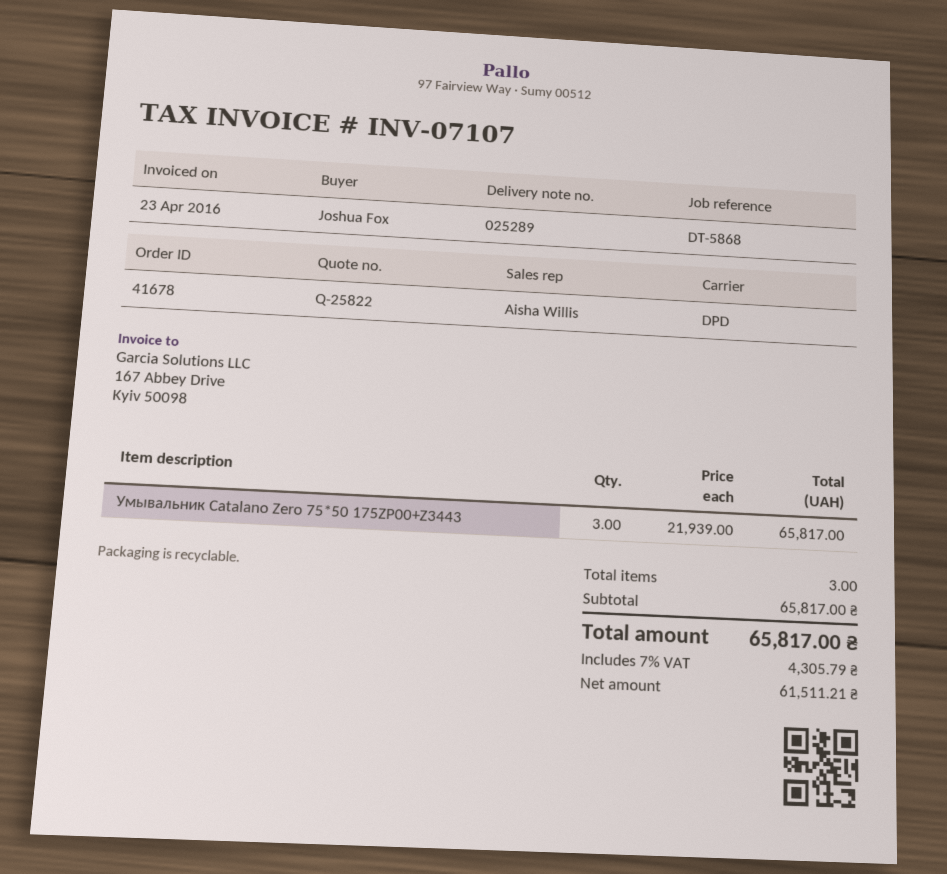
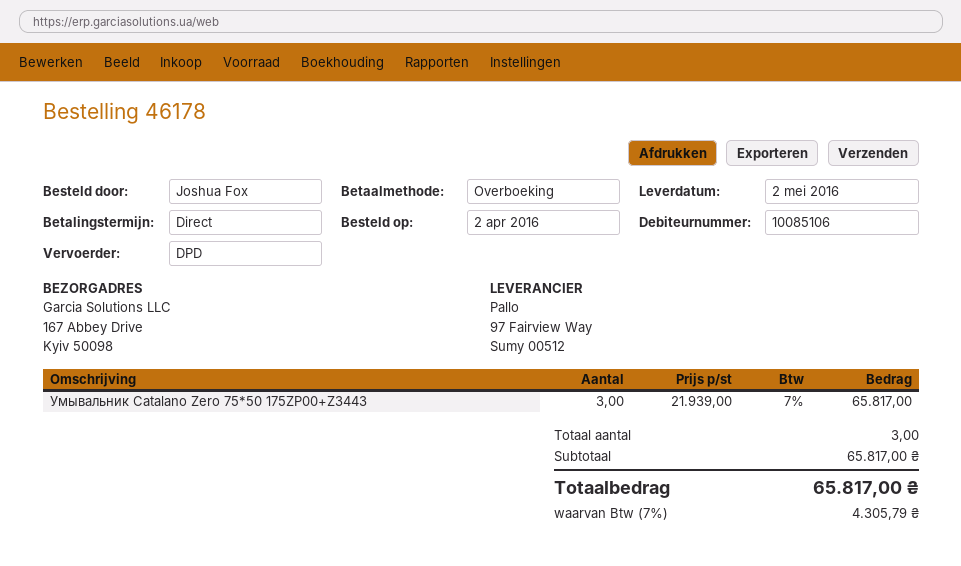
order number: 41678 -> 46178

